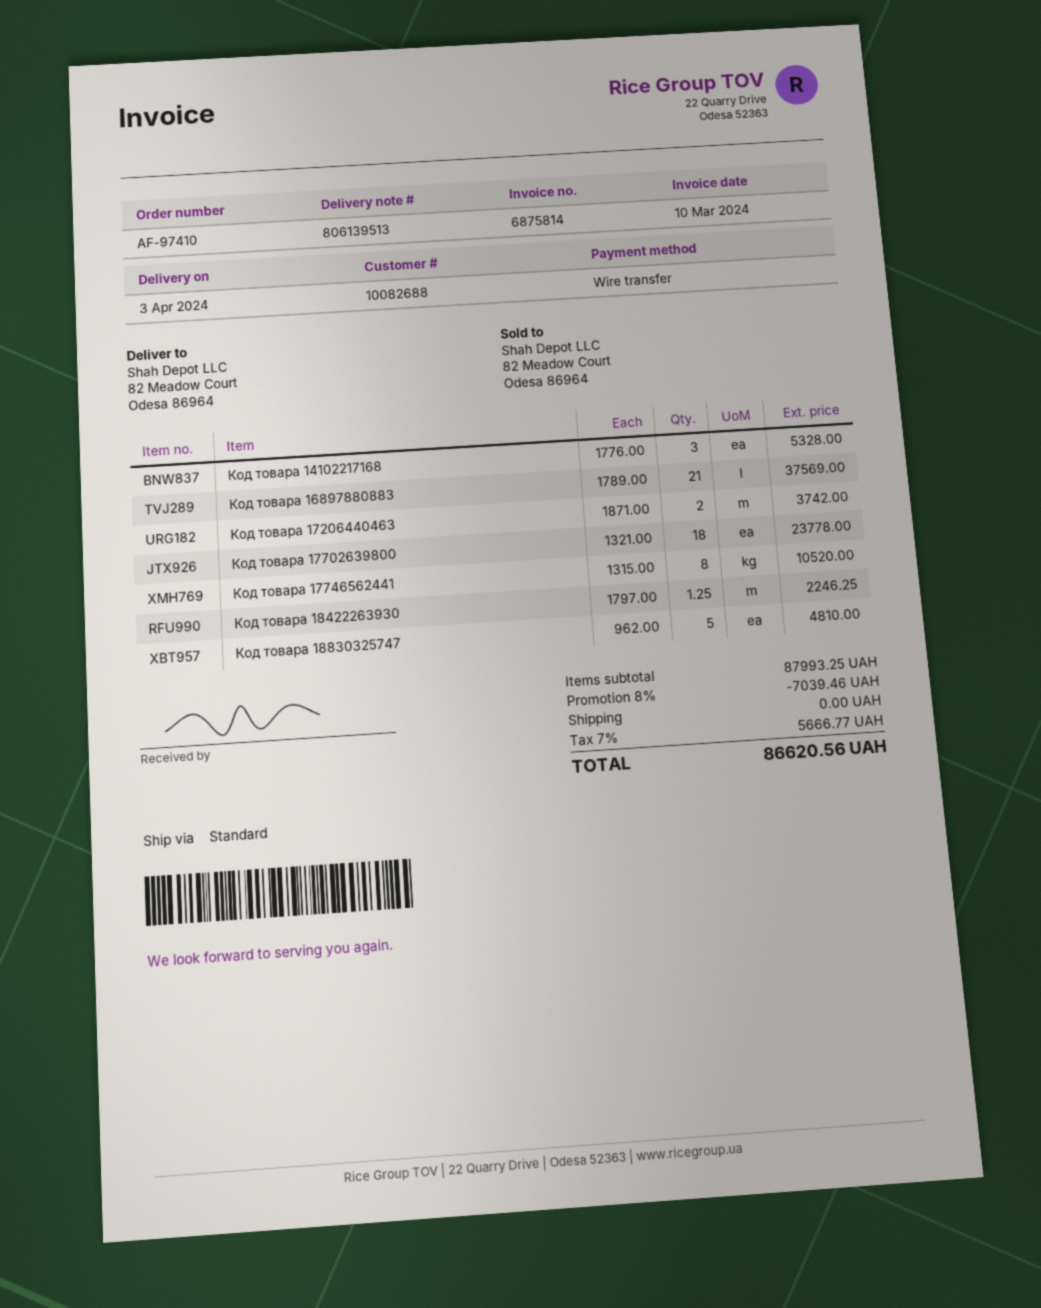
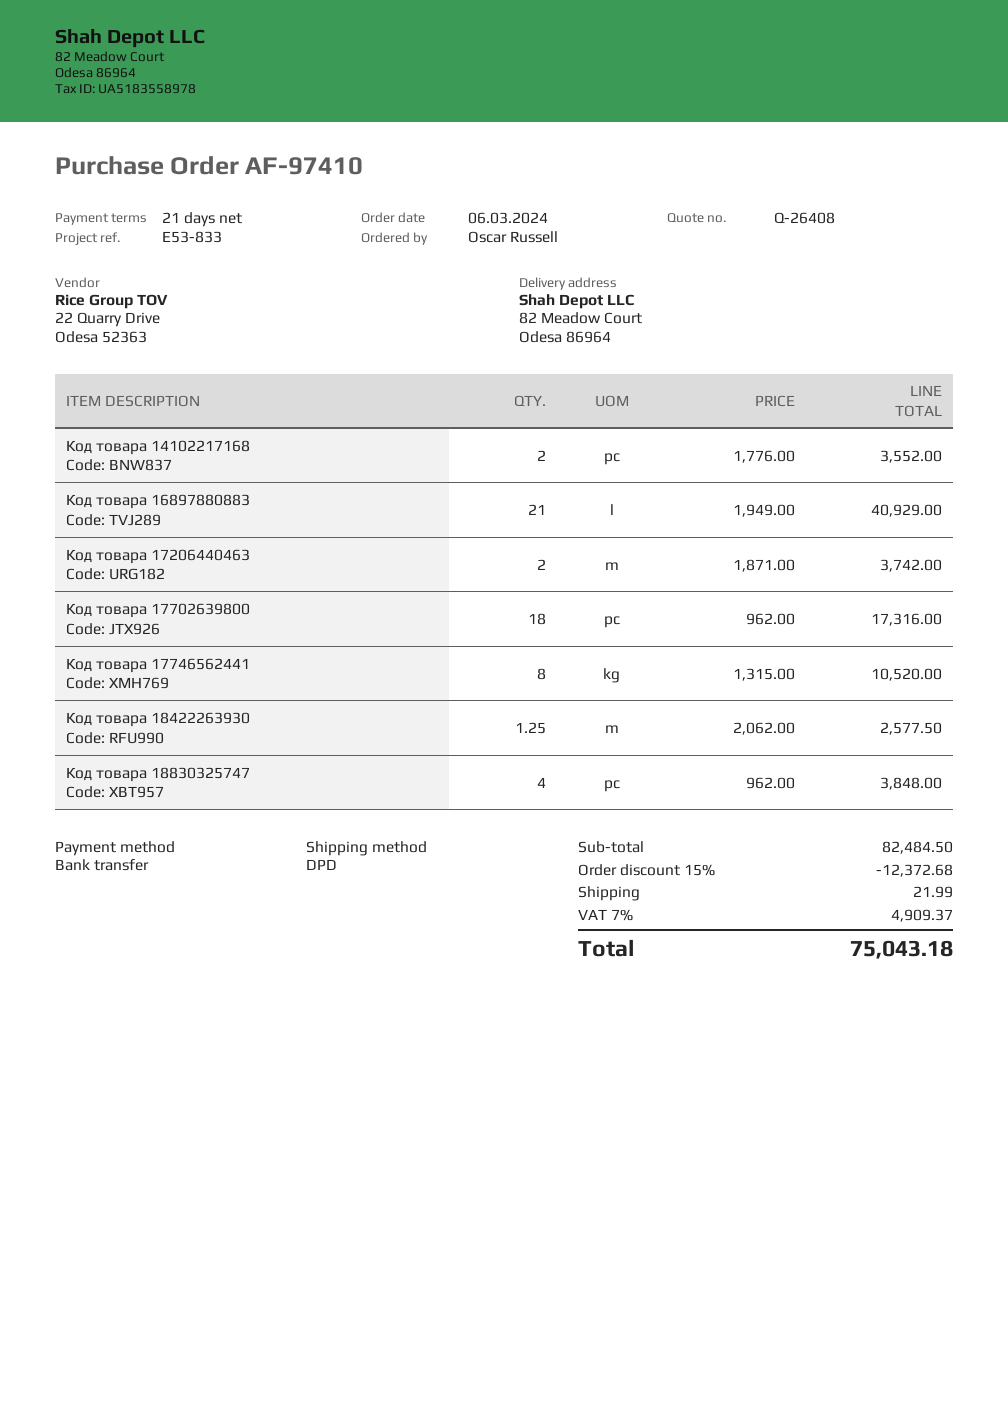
shipping method: standard -> DPD
Код товара 14102217168: 3 x 1776.00 = 5328.00 -> 2 x 1776.00 = 3552.00
Код товара 16897880883: 21 x 1789.00 = 37569.00 -> 21 x 1949.00 = 40929.00
Код товара 17702639800: 18 x 1321.00 = 23778.00 -> 18 x 962.00 = 17316.00
Код товара 18422263930: 1.25 x 1797.00 = 2246.25 -> 1.25 x 2062.00 = 2577.50
Код товара 18830325747: 5 x 962.00 = 4810.00 -> 4 x 962.00 = 3848.00
subtotal: 87993.25 -> 82484.50
discount: 8% = 7039.46 -> 15% = 12372.68
shipping: 0.00 -> 21.99
tax: 7% = 5666.77 -> 7% = 4909.37
total: 86620.56 -> 75043.18

